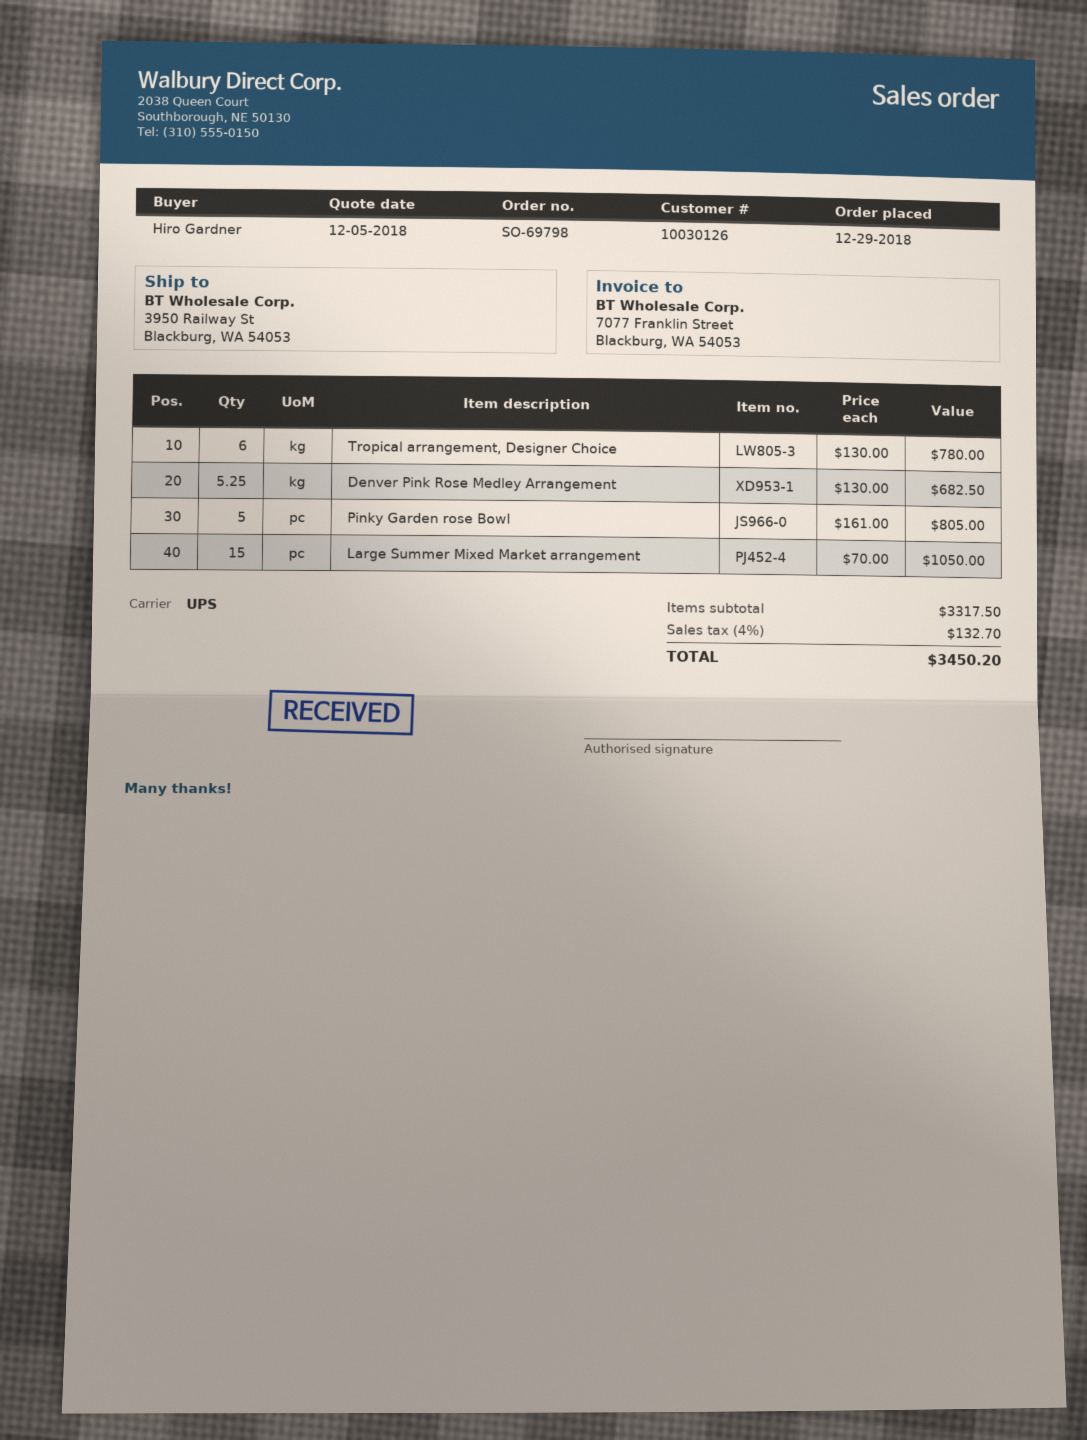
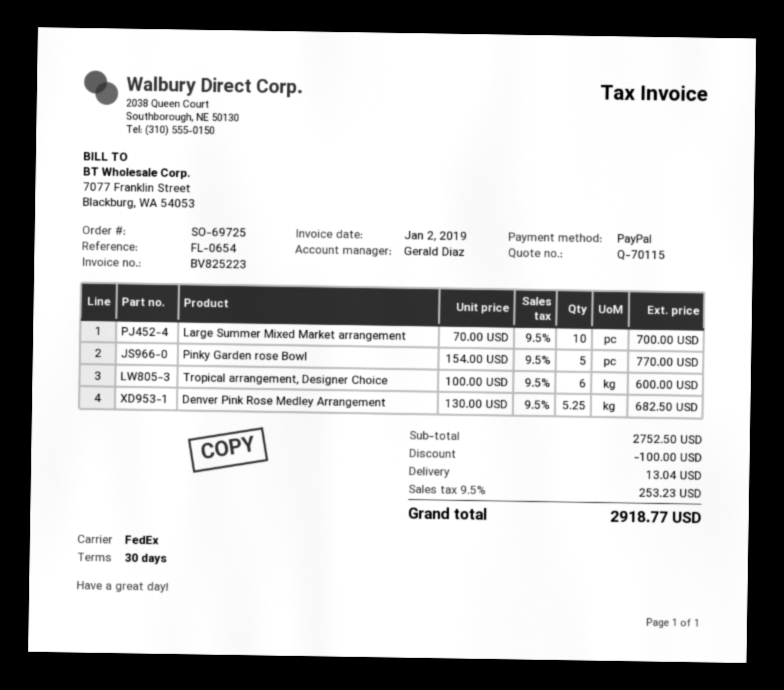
order number: SO-69798 -> SO-69725
shipping method: UPS -> FedEx
Tropical arrangement, Designer Choice: 6 x 130.00 = 780.00 -> 6 x 100.00 = 600.00
Pinky Garden rose Bowl: 5 x 161.00 = 805.00 -> 5 x 154.00 = 770.00
Large Summer Mixed Market arrangement: 15 x 70.00 = 1050.00 -> 10 x 70.00 = 700.00
subtotal: 3317.50 -> 2752.50
discount: none -> 100.00
shipping: none -> 13.04
tax: 4% = 132.70 -> 9.5% = 253.23
total: 3450.20 -> 2918.77

